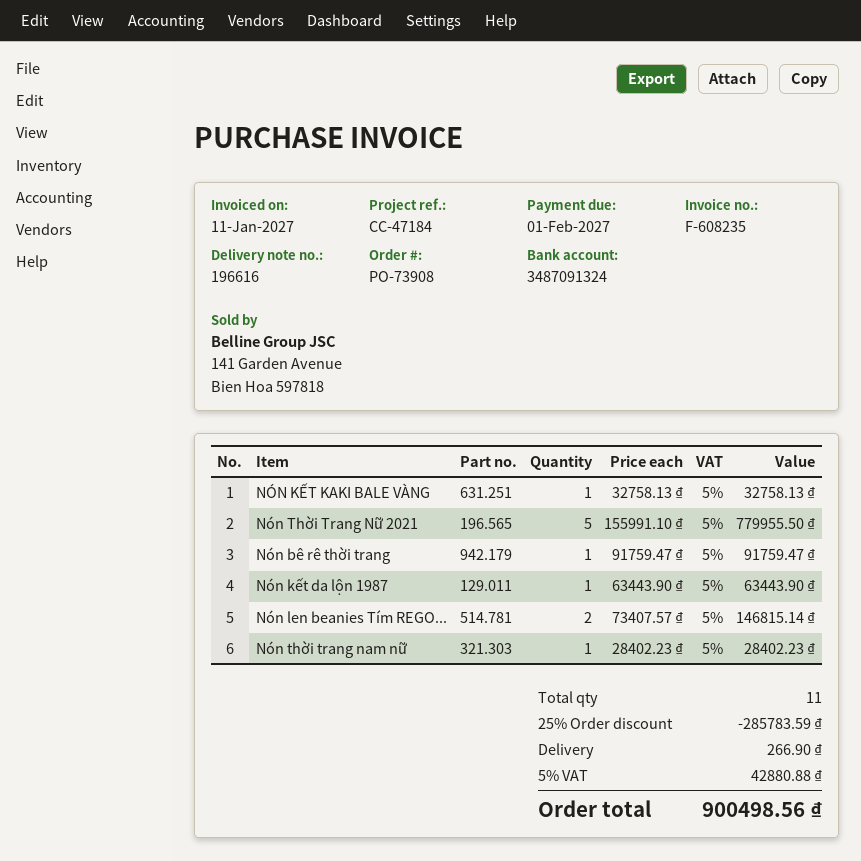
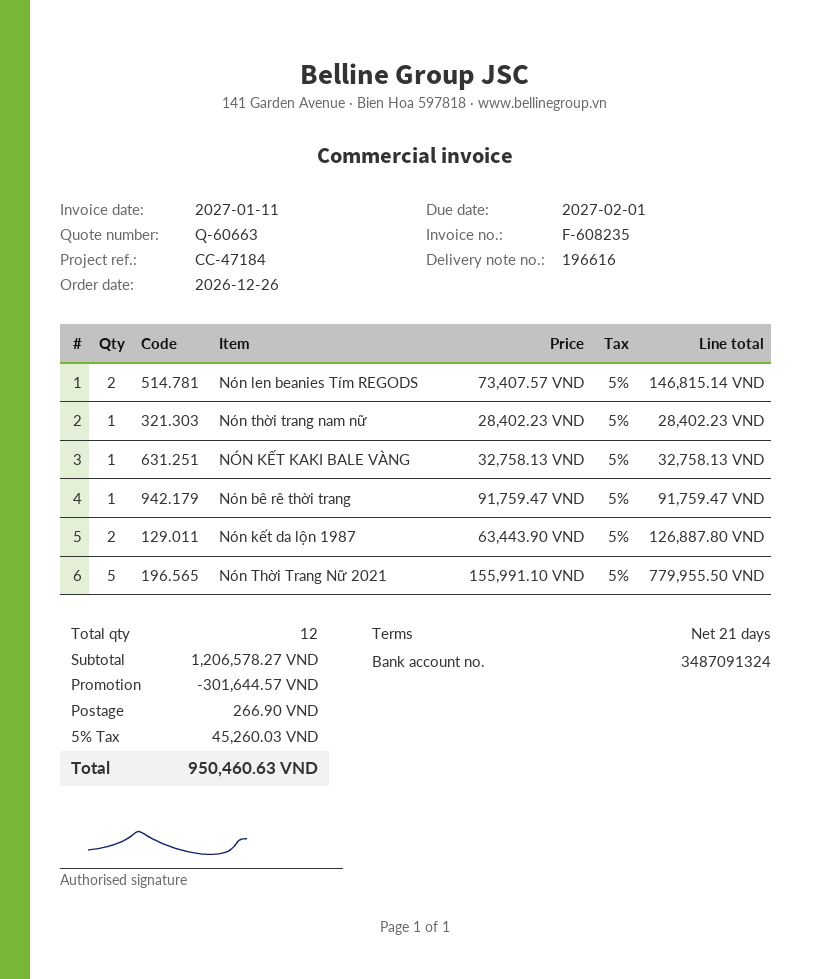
Nón kết da lộn 1987: 1 x 63443.90 = 63443.90 -> 2 x 63443.90 = 126887.80
total quantity: 11 -> 12
discount: 285783.59 -> 301644.57
tax: 5% = 42880.88 -> 5% = 45260.03
total: 900498.56 -> 950460.63

